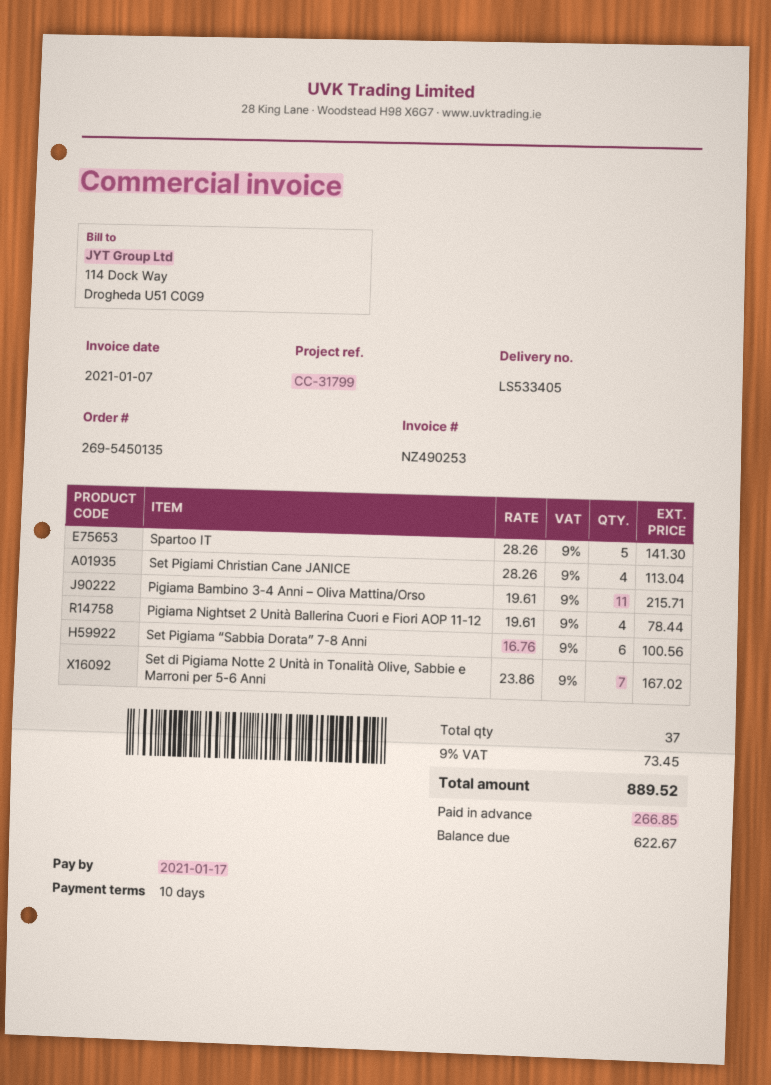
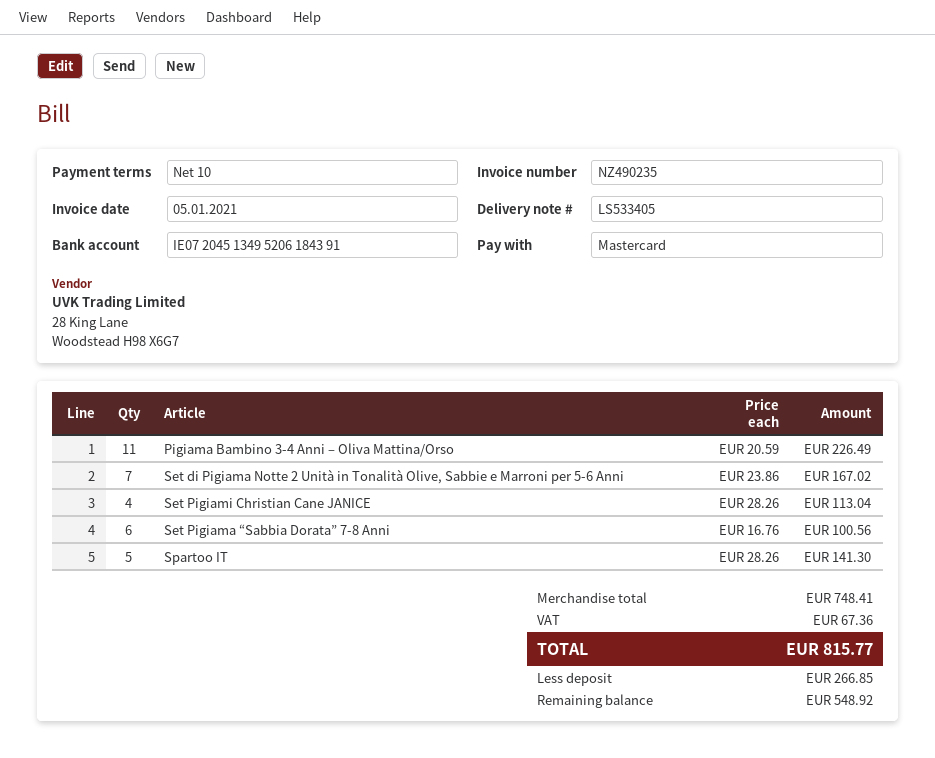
invoice number: NZ490253 -> NZ490235
invoice date: 2021-01-07 -> 2021-01-05
Pigiama Bambino 3-4 Anni – Oliva Mattina/Orso: 11 x 19.61 = 215.71 -> 11 x 20.59 = 226.49
Pigiama Nightset 2 Unità Ballerina Cuori e Fiori AOP 11-12: 4 x 19.61 = 78.44 -> none
tax: 73.45 -> 67.36
total: 889.52 -> 815.77
balance: 622.67 -> 548.92

